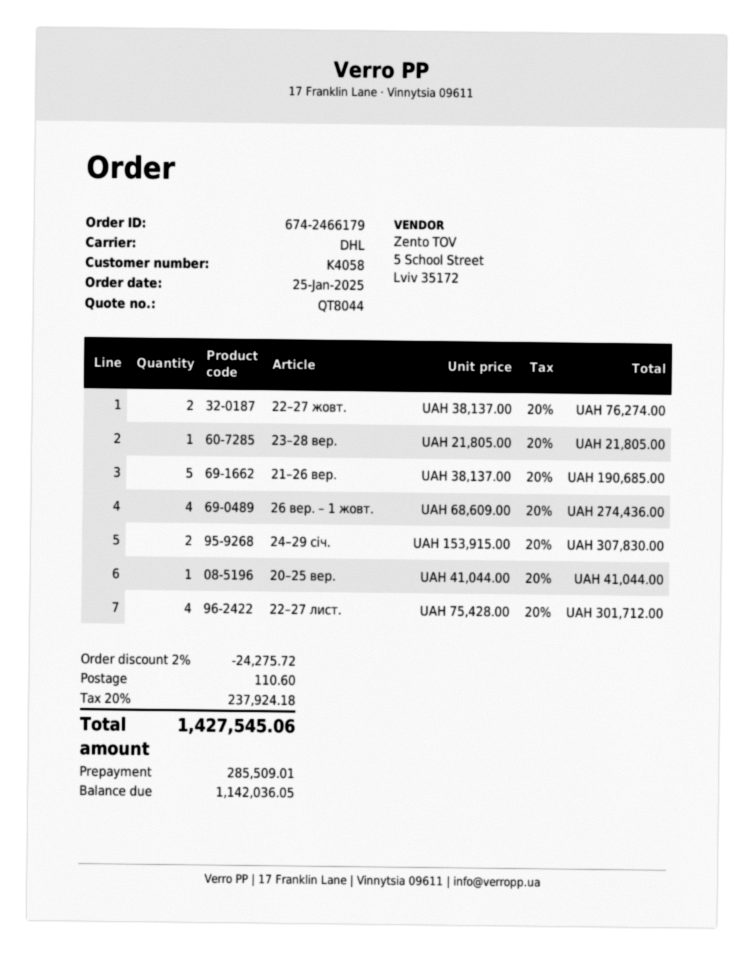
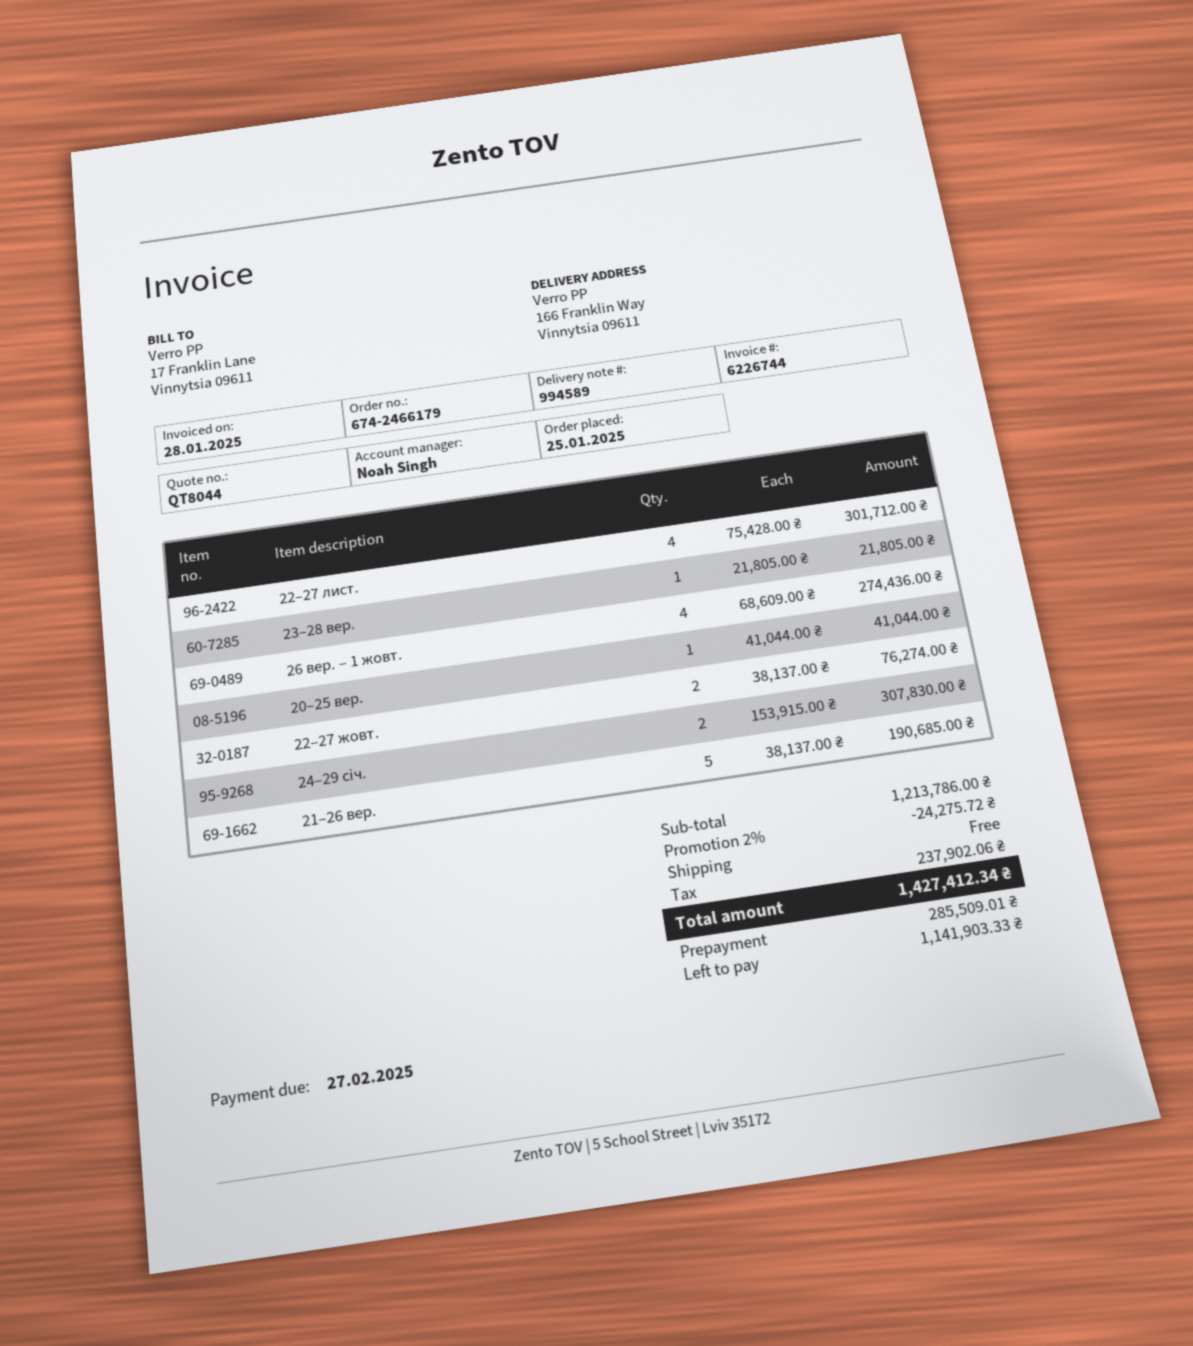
shipping: 110.60 -> 0.00
tax: 237924.18 -> 237902.06
total: 1427545.06 -> 1427412.34
balance: 1142036.05 -> 1141903.33

